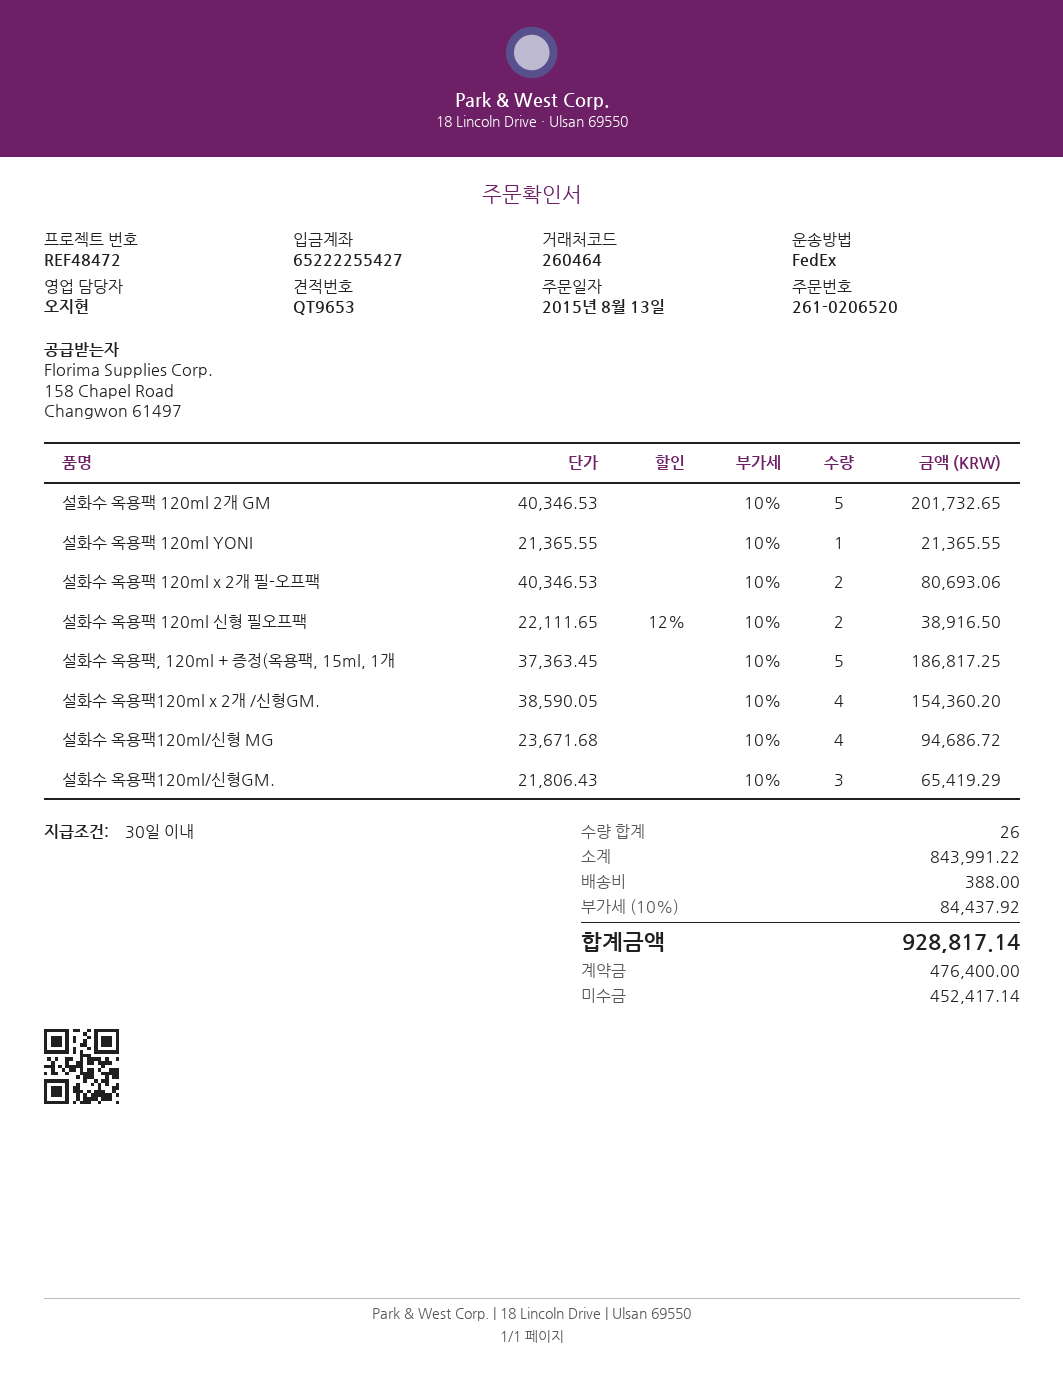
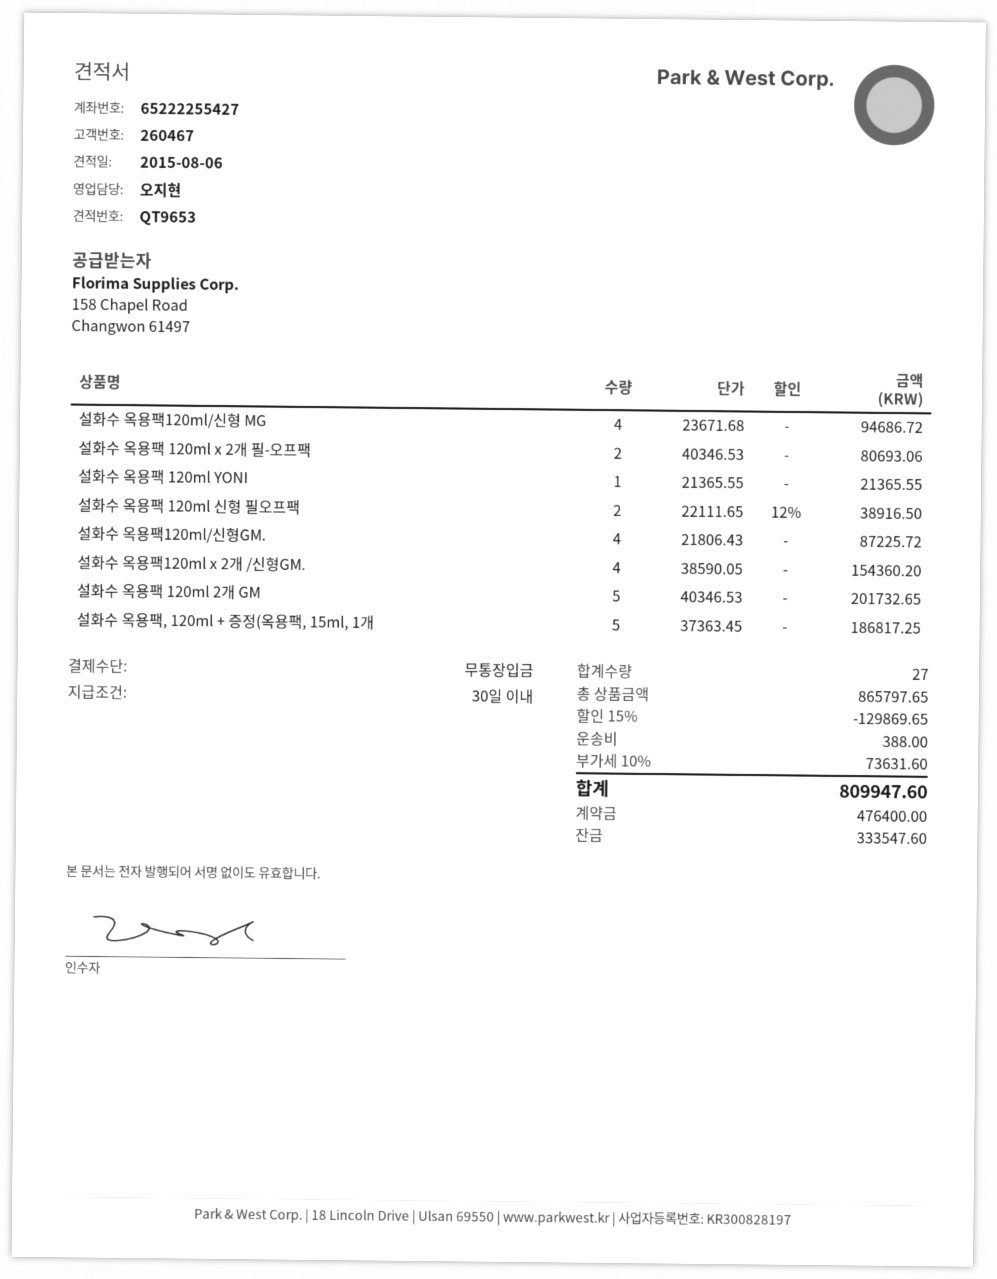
customer number: 260464 -> 260467
설화수 옥용팩120ml/신형GM.: 3 x 21806.43 = 65419.29 -> 4 x 21806.43 = 87225.72
total quantity: 26 -> 27
subtotal: 843991.22 -> 865797.65
discount: none -> 15% = 129869.65
tax: 10% = 84437.92 -> 10% = 73631.60
total: 928817.14 -> 809947.60
balance: 452417.14 -> 333547.60

